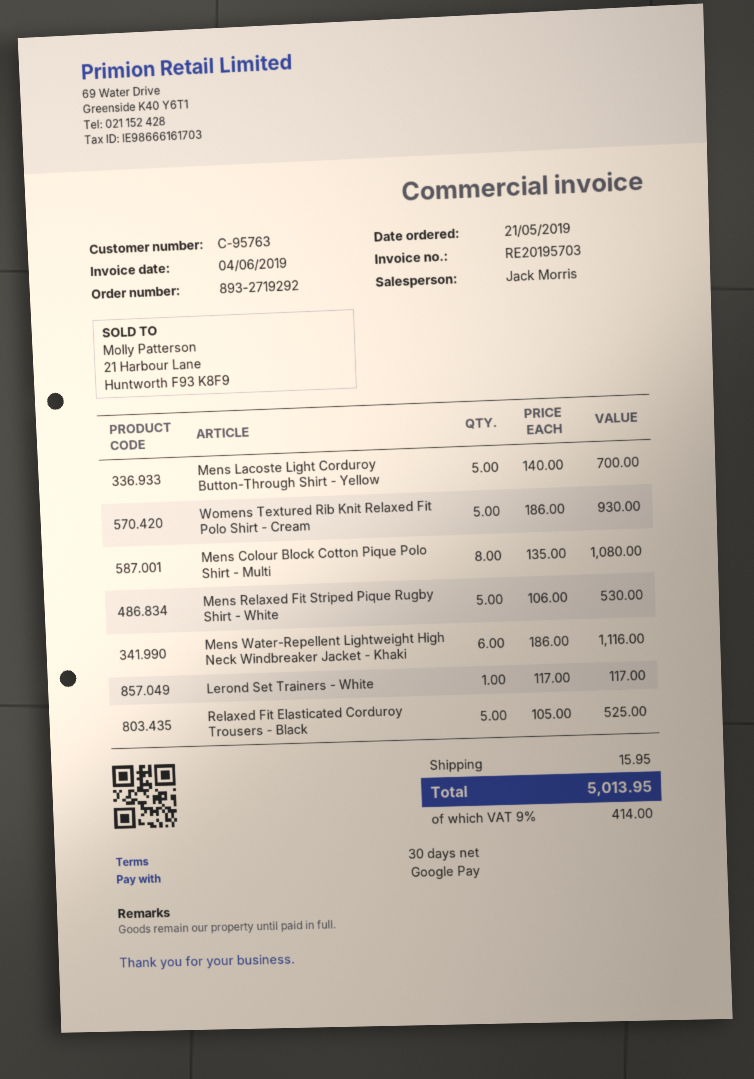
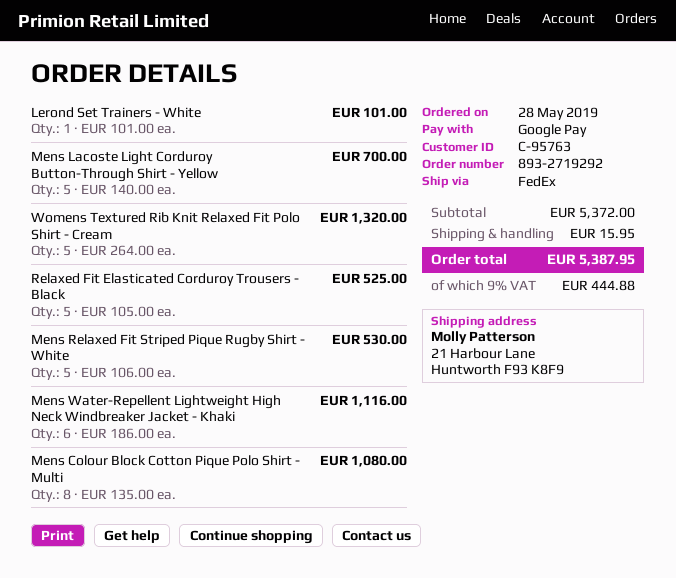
order date: 2019-05-21 -> 2019-05-28
Womens Textured Rib Knit Relaxed Fit Polo Shirt - Cream: 5 x 186.00 = 930.00 -> 5 x 264.00 = 1320.00
Lerond Set Trainers - White: 1 x 117.00 = 117.00 -> 1 x 101.00 = 101.00
tax: 9% = 414.00 -> 9% = 444.88
total: 5013.95 -> 5387.95

